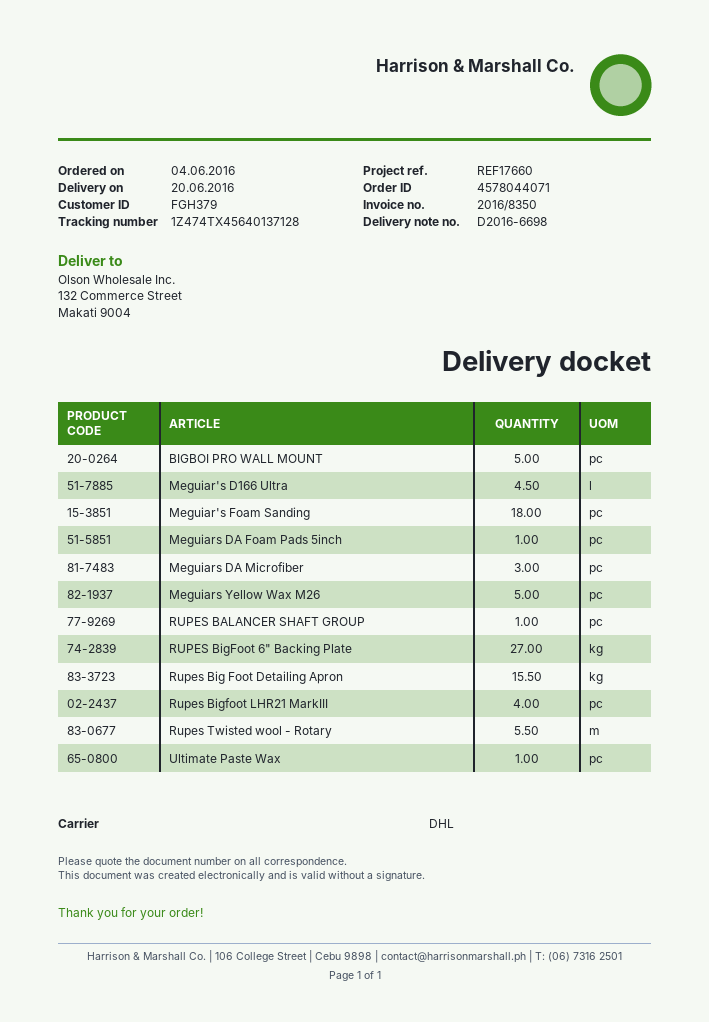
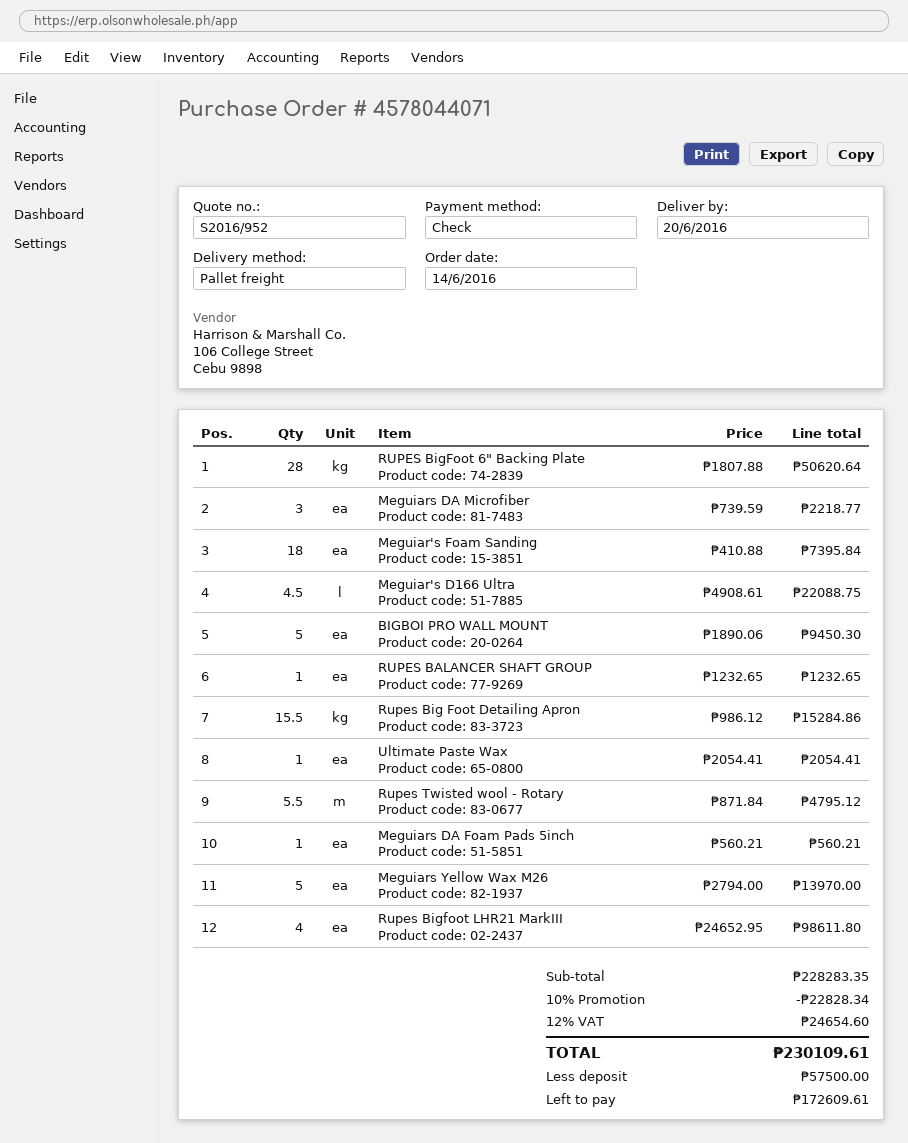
order date: 2016-06-04 -> 2016-06-14
shipping method: DHL -> pallet freight
RUPES BigFoot 6" Backing Plate: 27 -> 28

